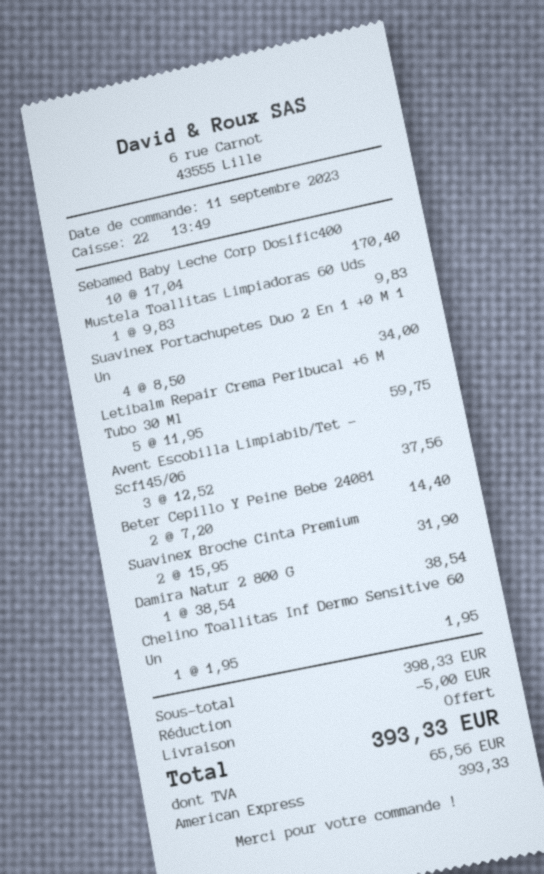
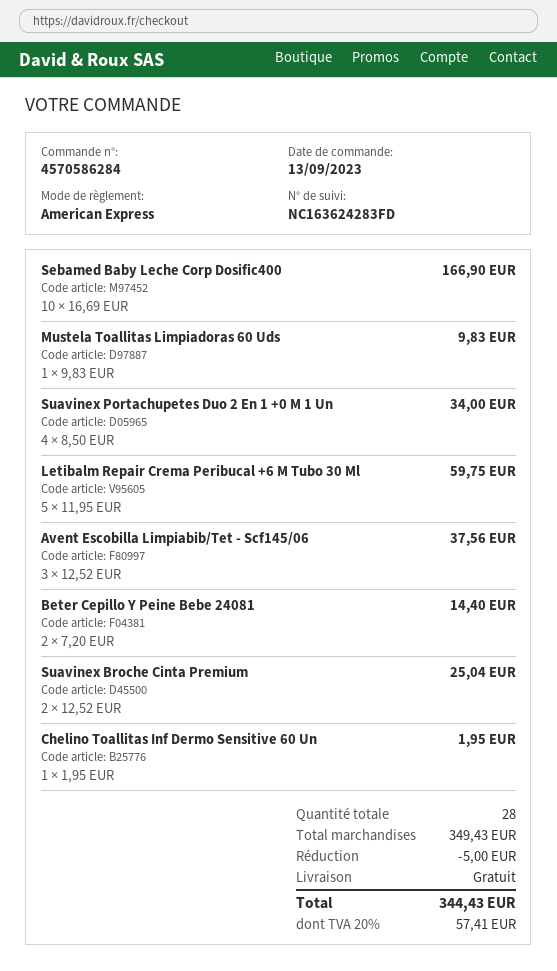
order date: 2023-09-11 -> 2023-09-13
Sebamed Baby Leche Corp Dosific400: 10 x 17.04 = 170.40 -> 10 x 16.69 = 166.90
Suavinex Broche Cinta Premium: 2 x 15.95 = 31.90 -> 2 x 12.52 = 25.04
Damira Natur 2 800 G: 1 x 38.54 = 38.54 -> none
subtotal: 398.33 -> 349.43
tax: 65.56 -> 57.41
total: 393.33 -> 344.43

